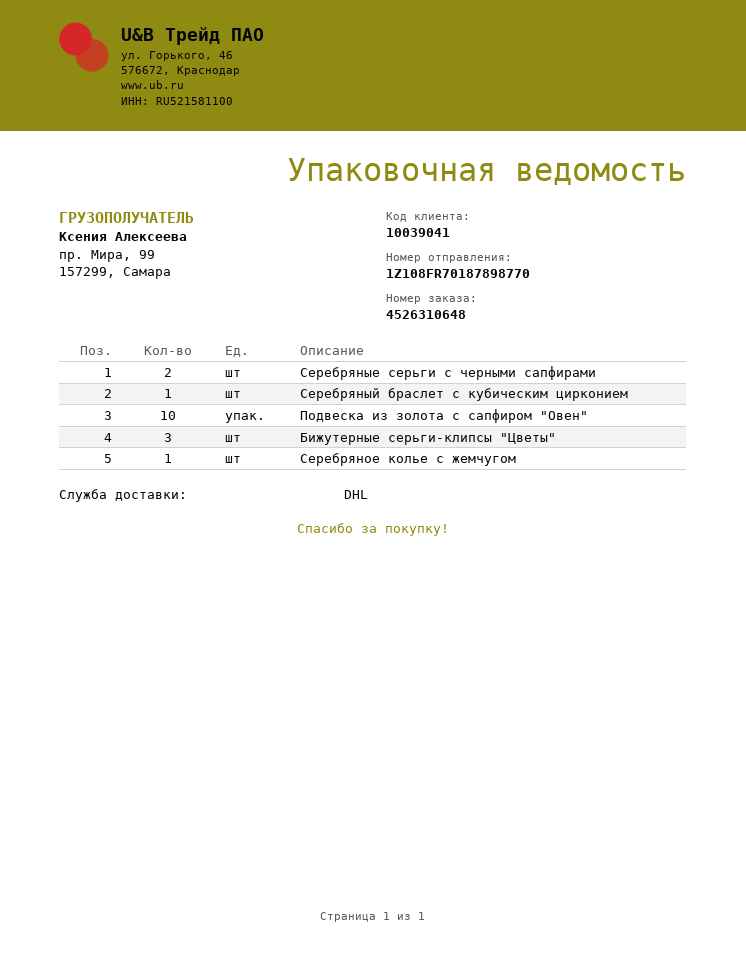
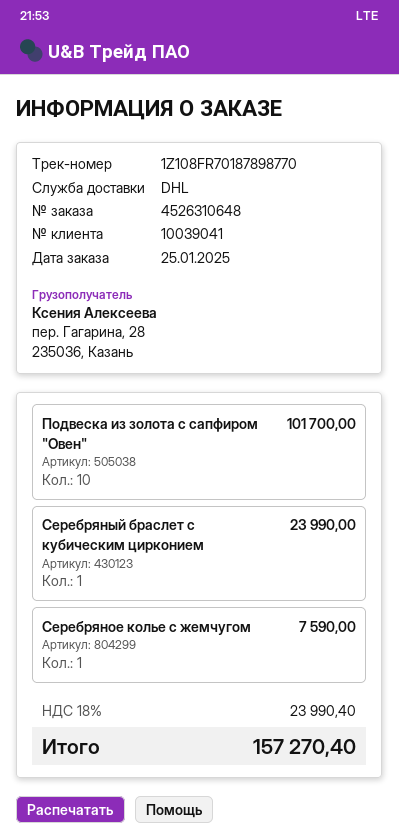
ship to: пр. Мира, 99, 157299, Самара -> пер. Гагарина, 28, 235036, Казань
Серебряные серьги с черными сапфирами: 2 -> none
Бижутерные серьги-клипсы "Цветы": 3 -> none

